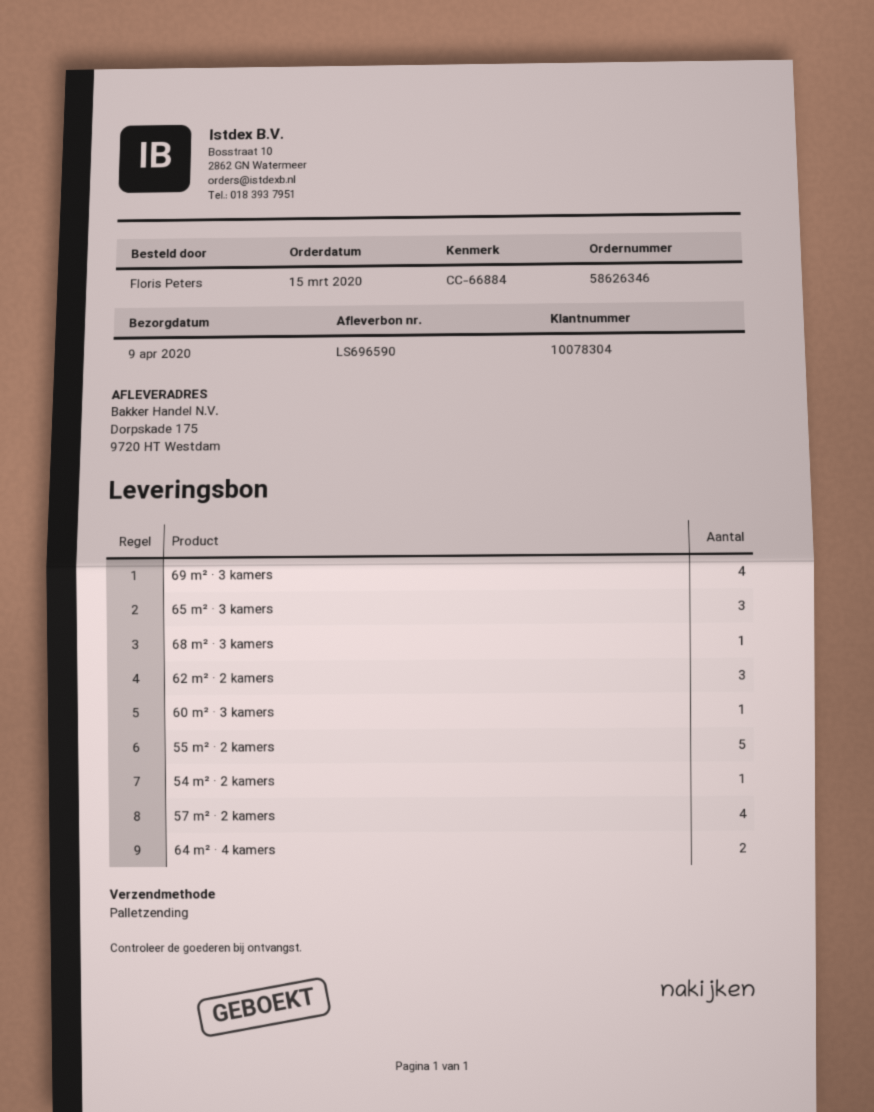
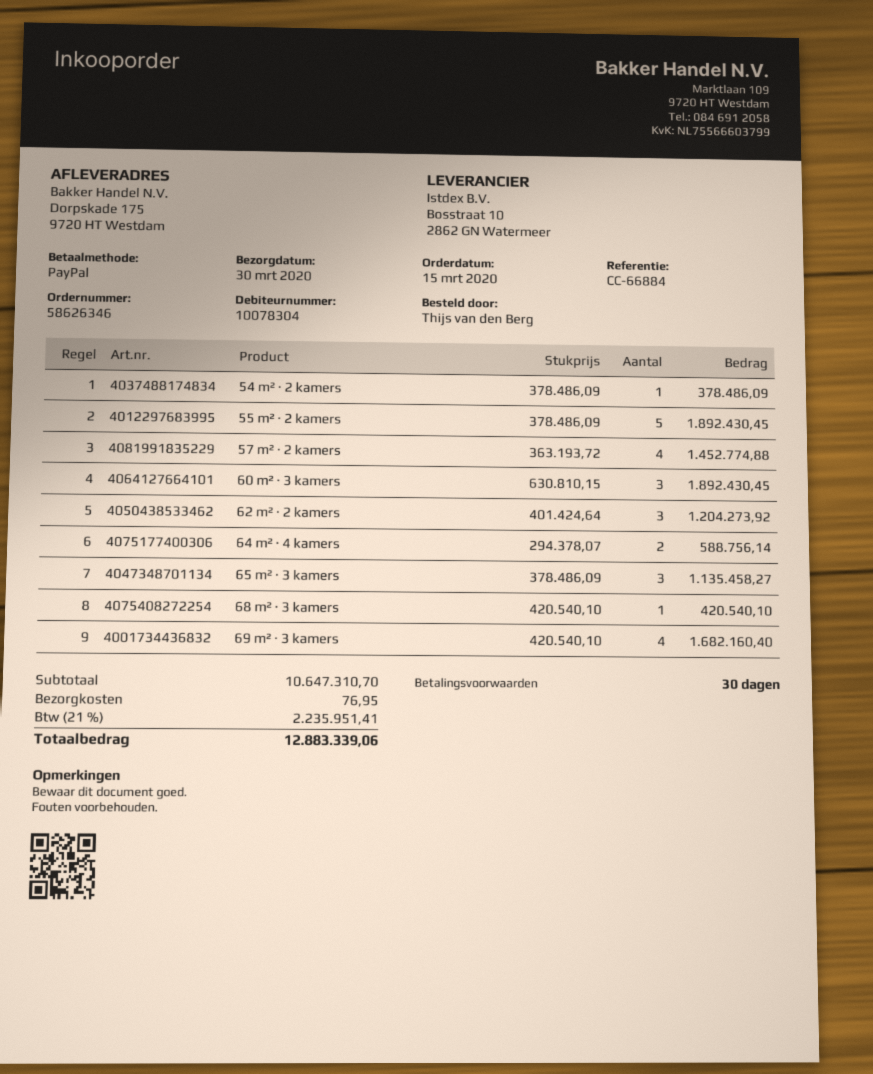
delivery date: 2020-04-09 -> 2020-03-30
ordered by: Floris Peters -> Thijs van den Berg
60 m² · 3 kamers: 1 -> 3

